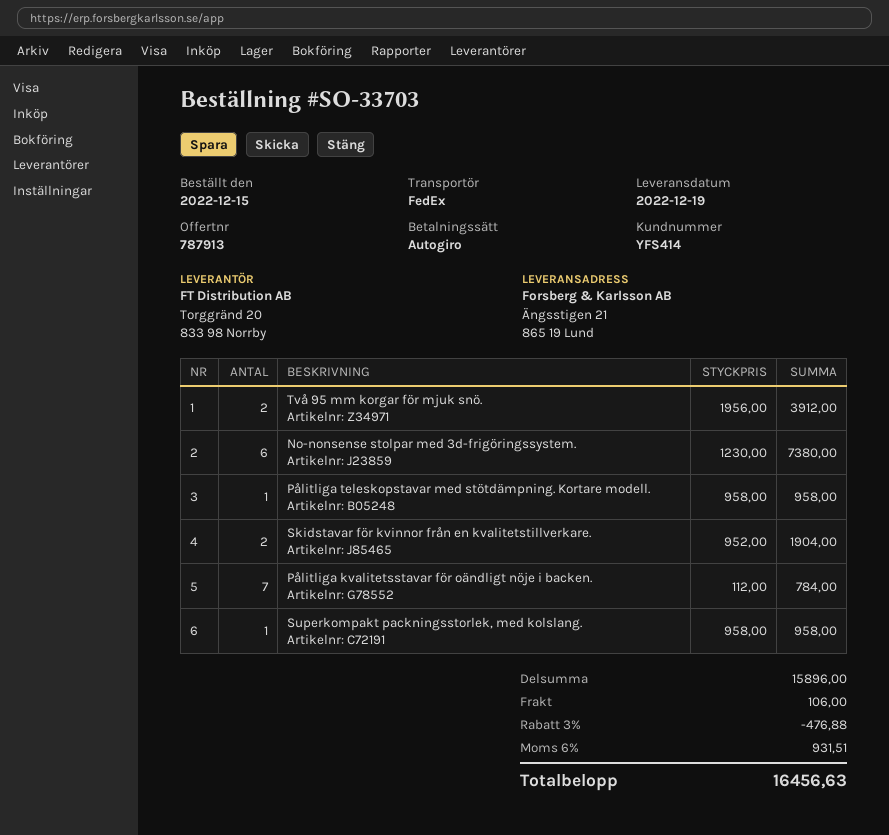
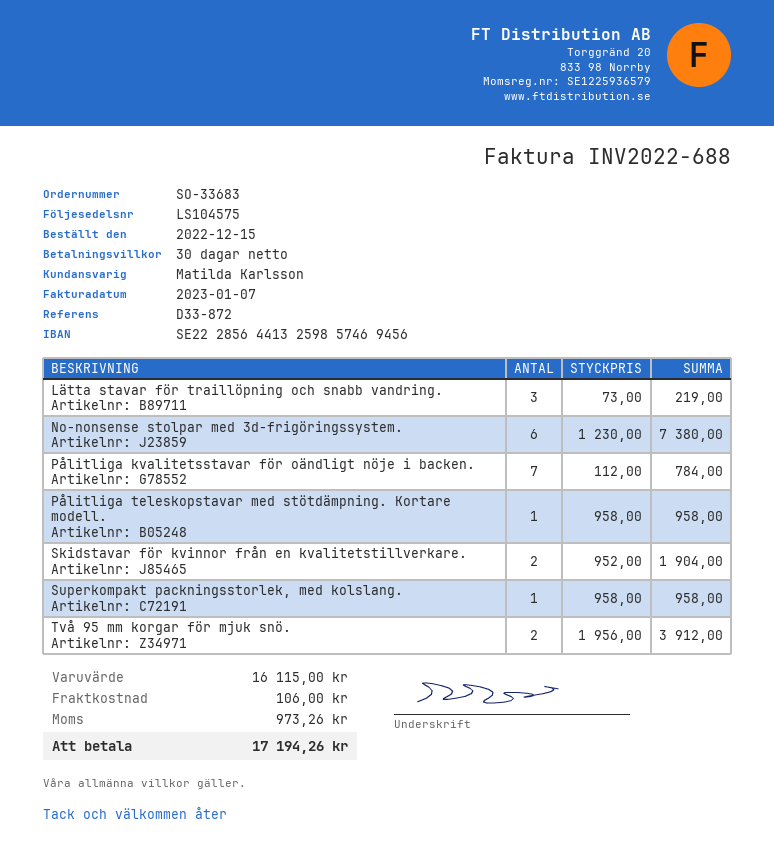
order number: SO-33703 -> SO-33683
Lätta stavar för traillöpning och snabb vandring.: none -> 3 x 73.00 = 219.00
subtotal: 15896.00 -> 16115.00
discount: 3% = 476.88 -> none
tax: 931.51 -> 973.26
total: 16456.63 -> 17194.26

